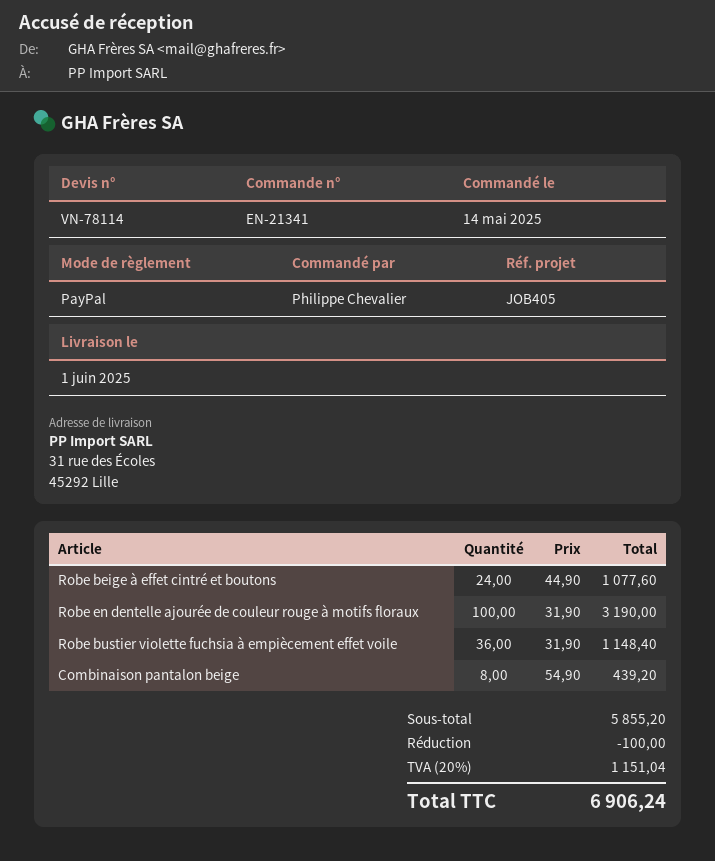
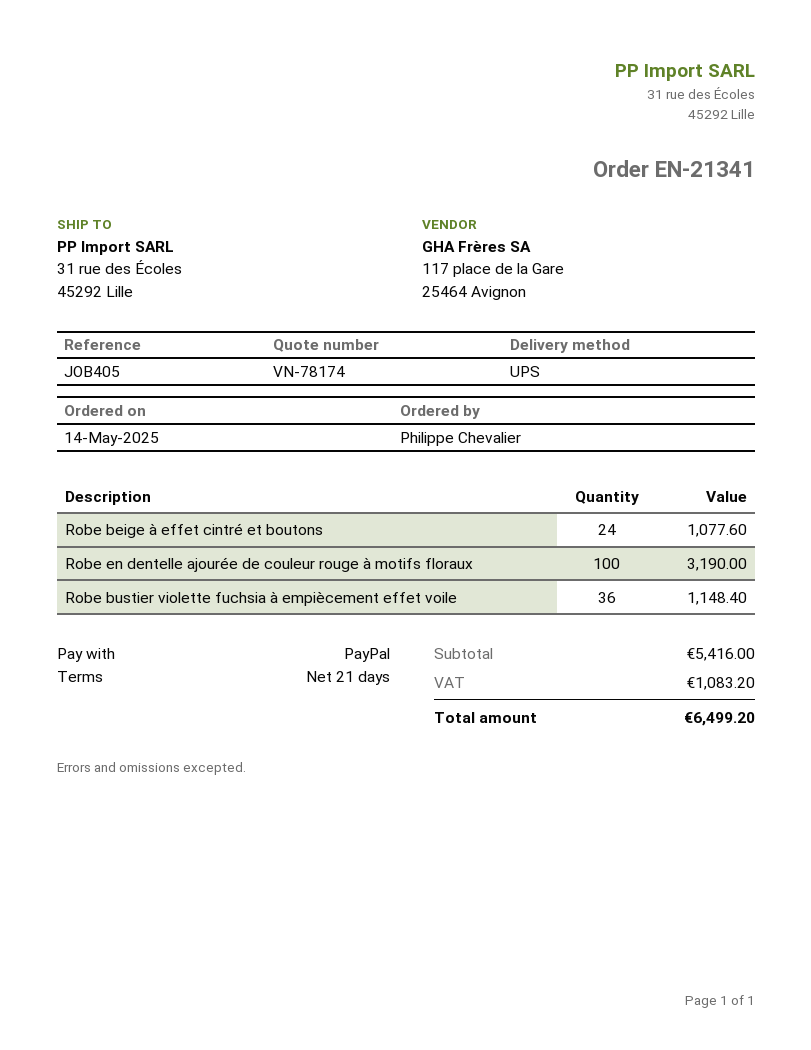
quote number: VN-78114 -> VN-78174
Combinaison pantalon beige: 8 for 439.20 -> none
subtotal: 5855.20 -> 5416.00
discount: 100.00 -> none
tax: 1151.04 -> 1083.20
total: 6906.24 -> 6499.20

